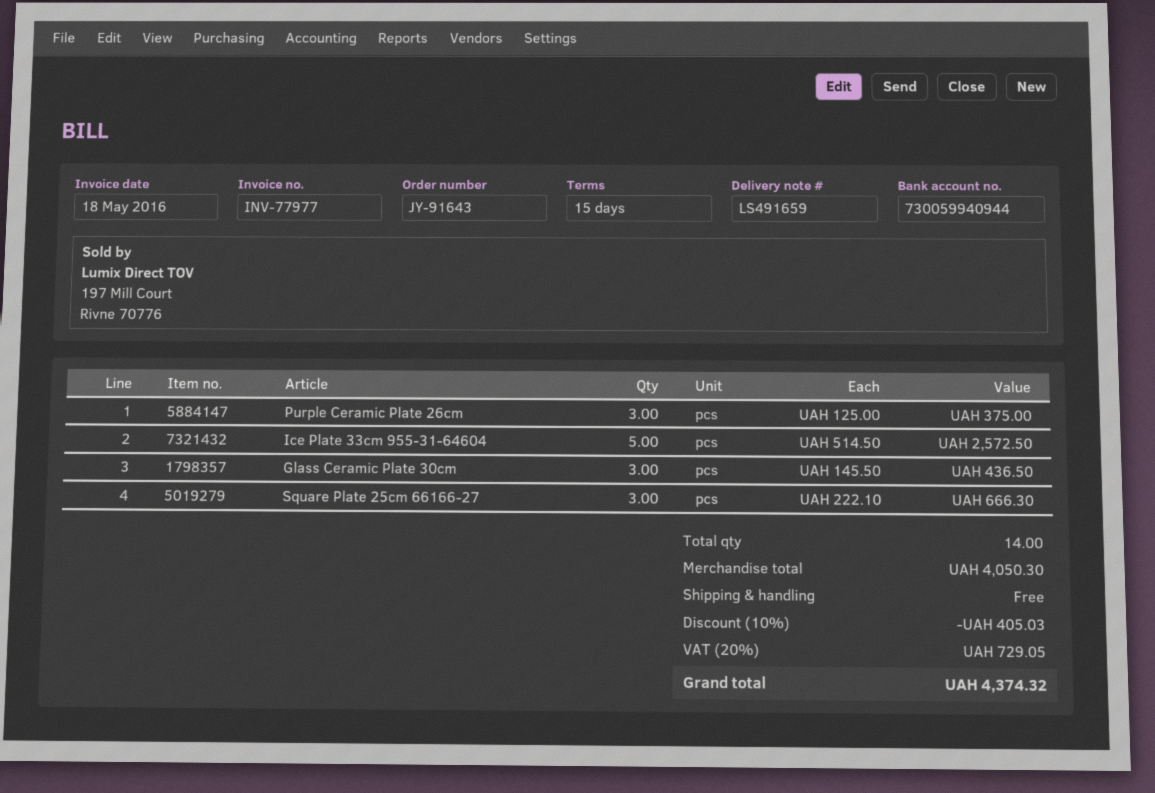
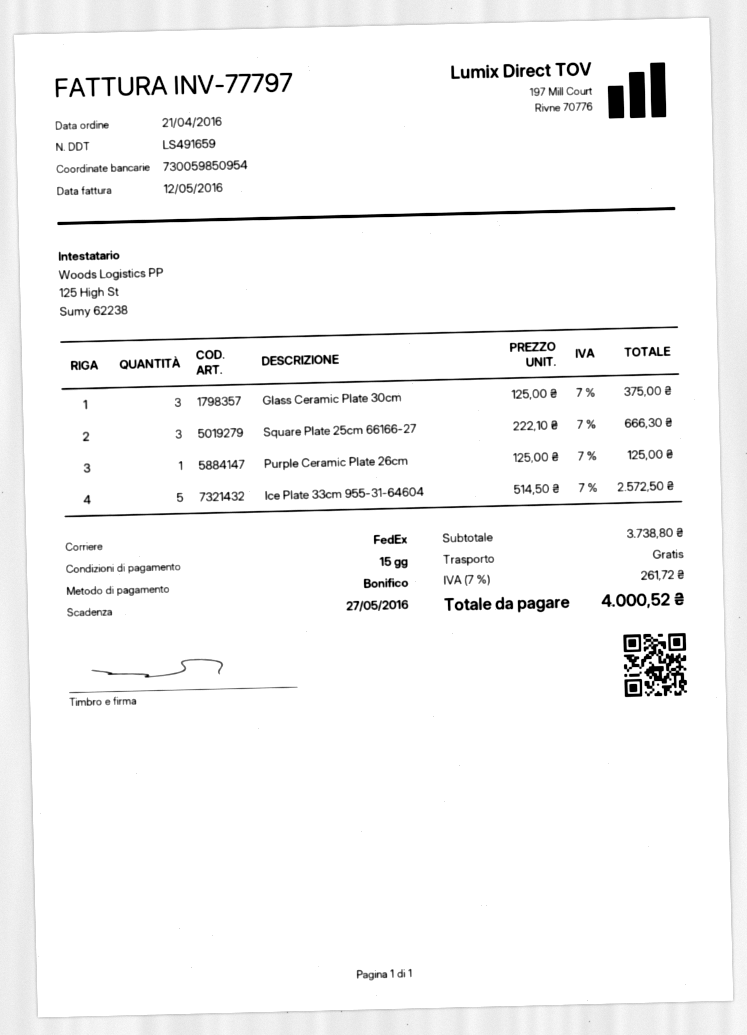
invoice number: INV-77977 -> INV-77797
invoice date: 2016-05-18 -> 2016-05-12
bank account: 730059940944 -> 730059850954
Purple Ceramic Plate 26cm: 3 x 125.00 = 375.00 -> 1 x 125.00 = 125.00
Glass Ceramic Plate 30cm: 3 x 145.50 = 436.50 -> 3 x 125.00 = 375.00
subtotal: 4050.30 -> 3738.80
discount: 10% = 405.03 -> none
tax: 20% = 729.05 -> 7% = 261.72
total: 4374.32 -> 4000.52

